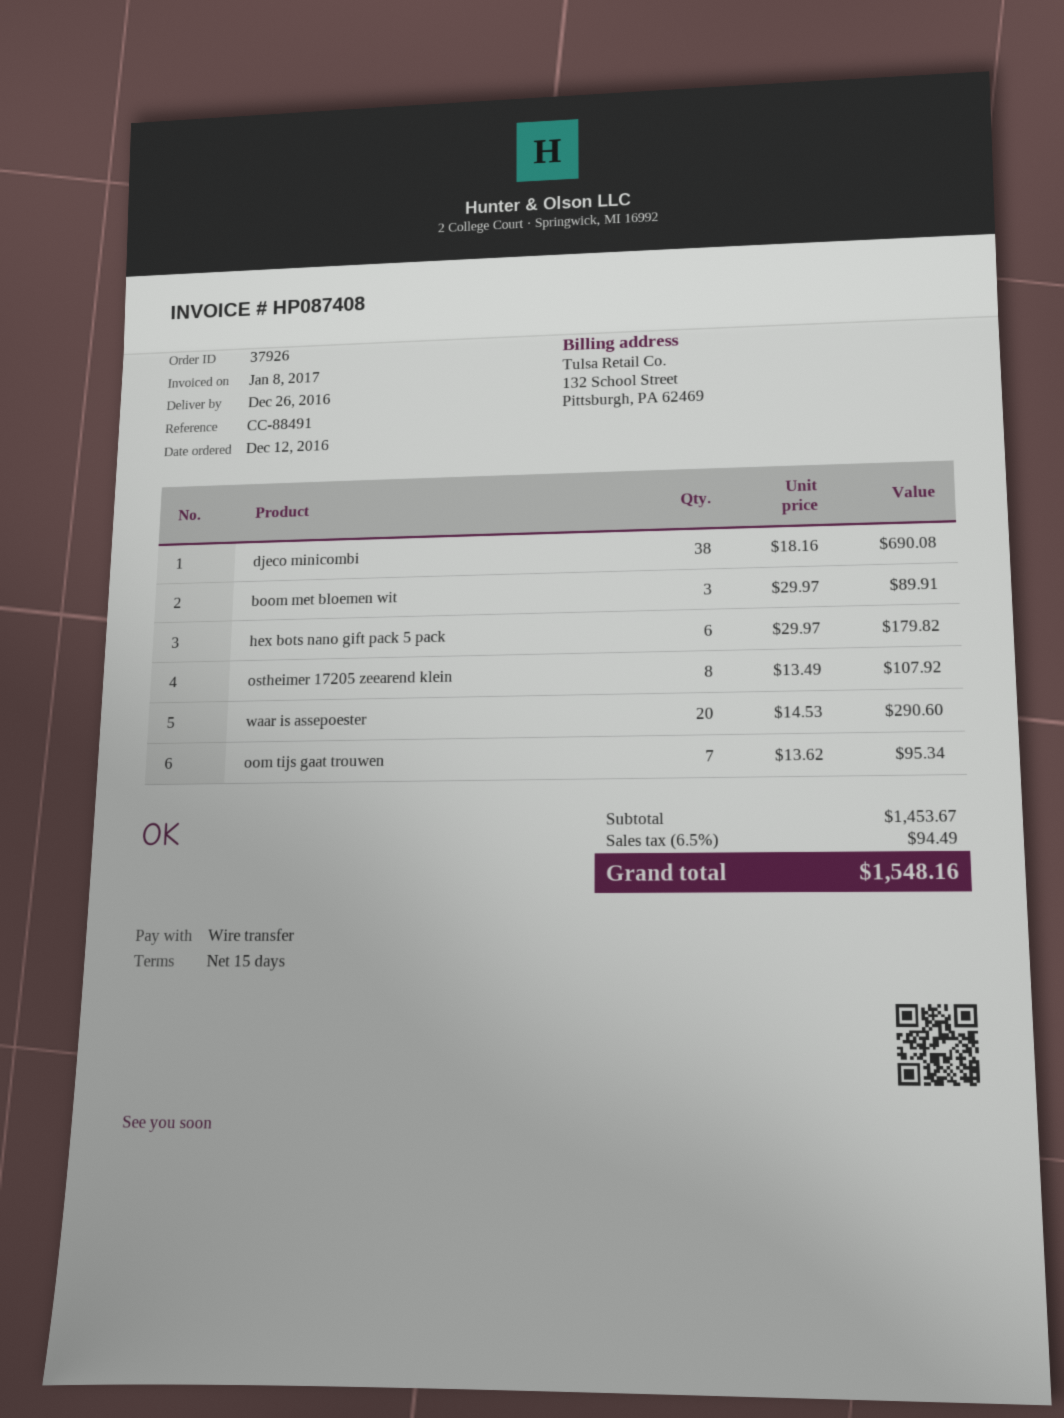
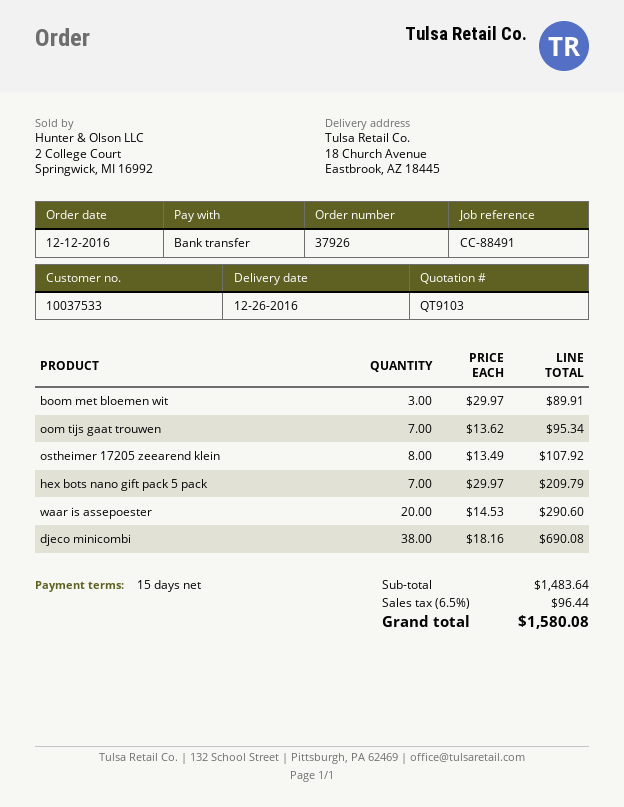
hex bots nano gift pack 5 pack: 6 x 29.97 = 179.82 -> 7 x 29.97 = 209.79
subtotal: 1453.67 -> 1483.64
tax: 6.5% = 94.49 -> 6.5% = 96.44
total: 1548.16 -> 1580.08

